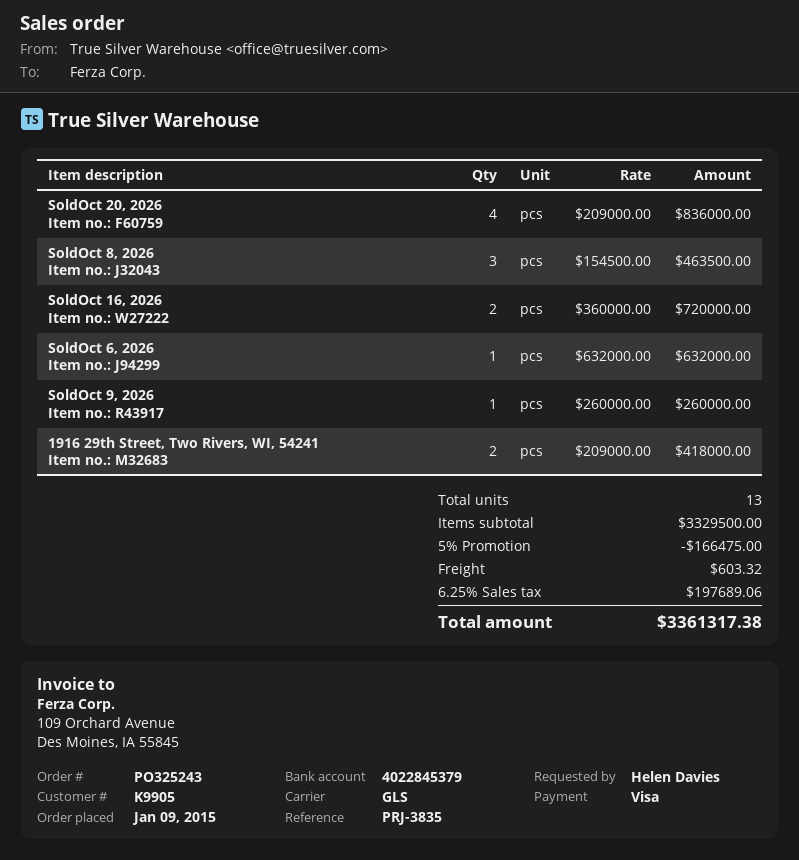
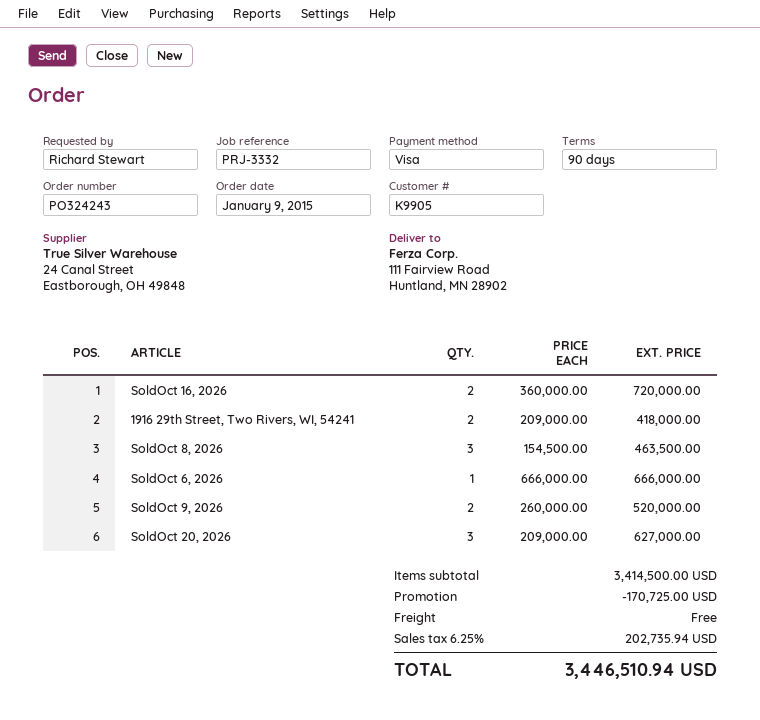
order number: PO325243 -> PO324243
reference: PRJ-3835 -> PRJ-3332
ordered by: Helen Davies -> Richard Stewart
SoldOct 20, 2026: 4 x 209000.00 = 836000.00 -> 3 x 209000.00 = 627000.00
SoldOct 6, 2026: 1 x 632000.00 = 632000.00 -> 1 x 666000.00 = 666000.00
SoldOct 9, 2026: 1 x 260000.00 = 260000.00 -> 2 x 260000.00 = 520000.00
subtotal: 3329500.00 -> 3414500.00
discount: 166475.00 -> 170725.00
shipping: 603.32 -> 0.00
tax: 6.25% = 197689.06 -> 6.25% = 202735.94
total: 3361317.38 -> 3446510.94

